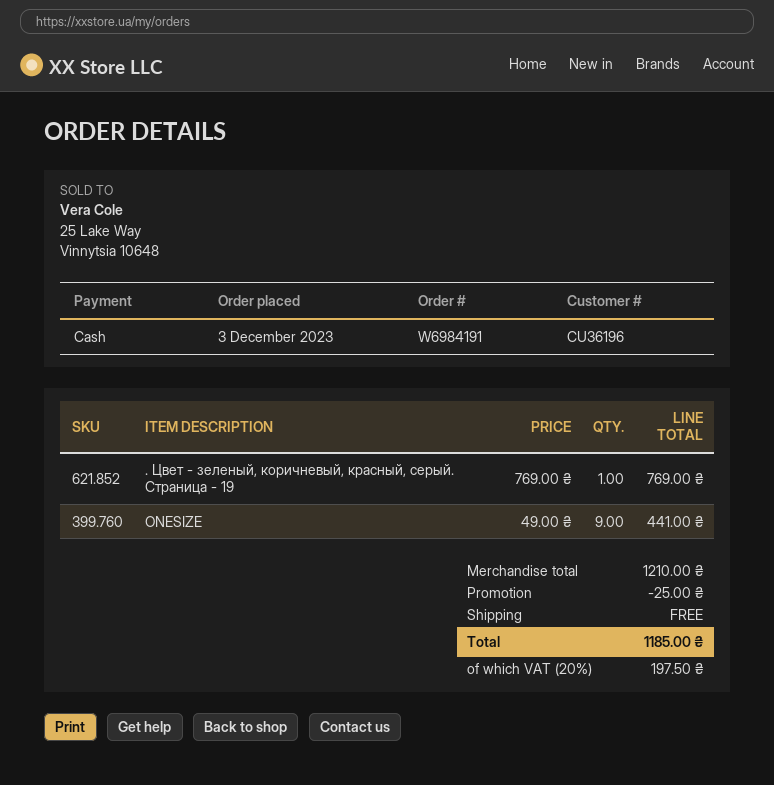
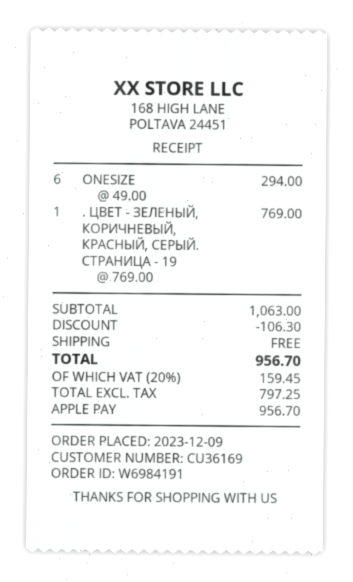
order date: 2023-12-03 -> 2023-12-09
customer number: CU36196 -> CU36169
payment method: cash -> Apple Pay
ONESIZE: 9 x 49.00 = 441.00 -> 6 x 49.00 = 294.00
subtotal: 1210.00 -> 1063.00
discount: 25.00 -> 106.30
tax: 20% = 197.50 -> 20% = 159.45
total: 1185.00 -> 956.70

